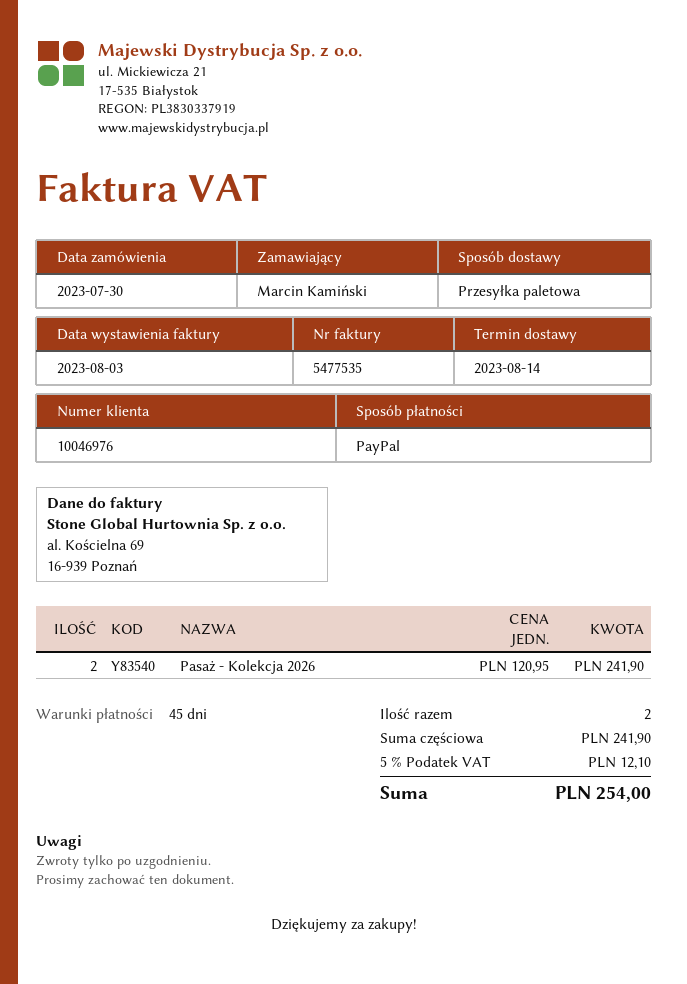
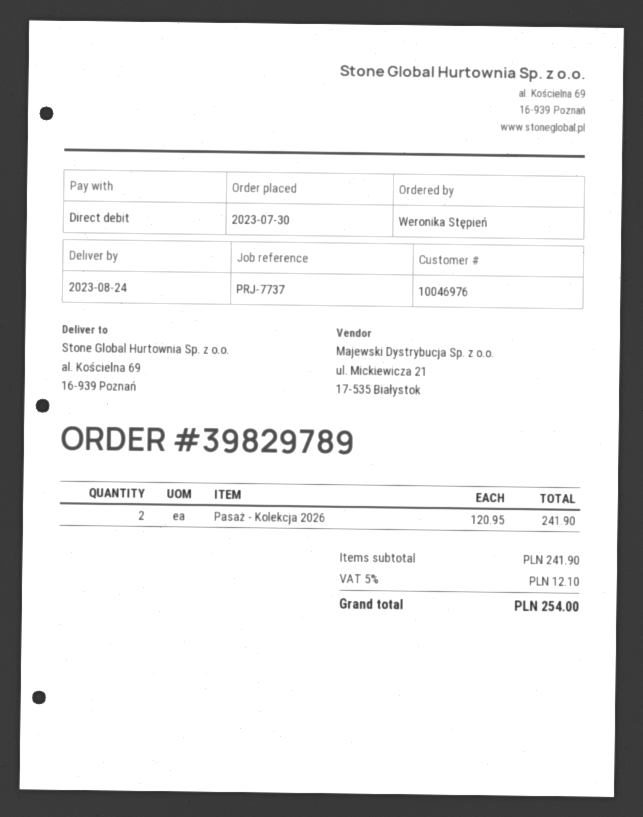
delivery date: 2023-08-14 -> 2023-08-24
ordered by: Marcin Kamiński -> Weronika Stępień
payment method: PayPal -> direct debit

